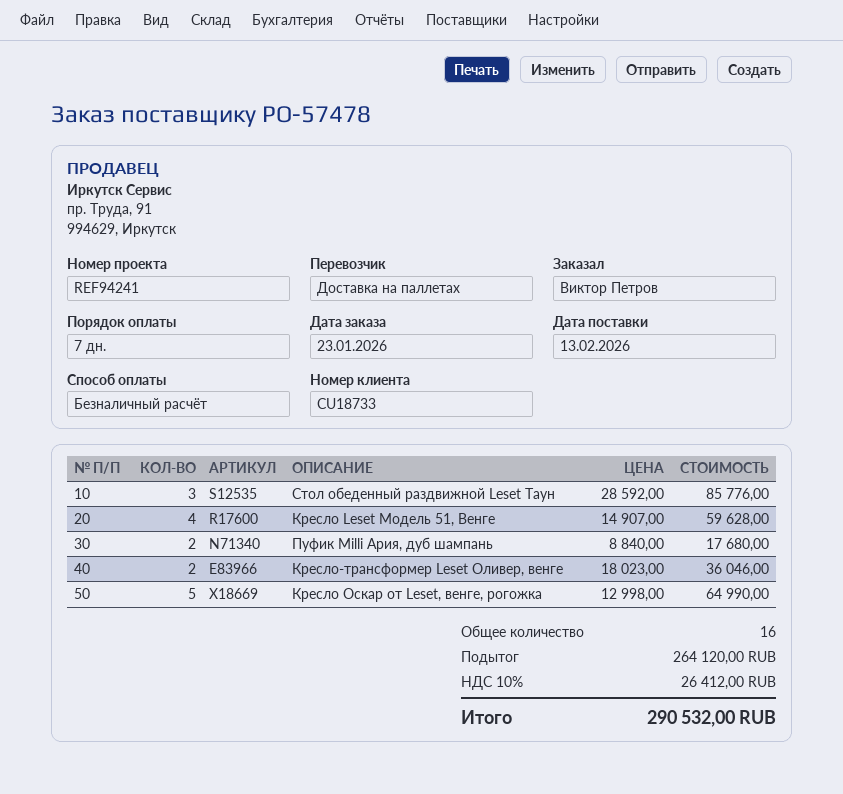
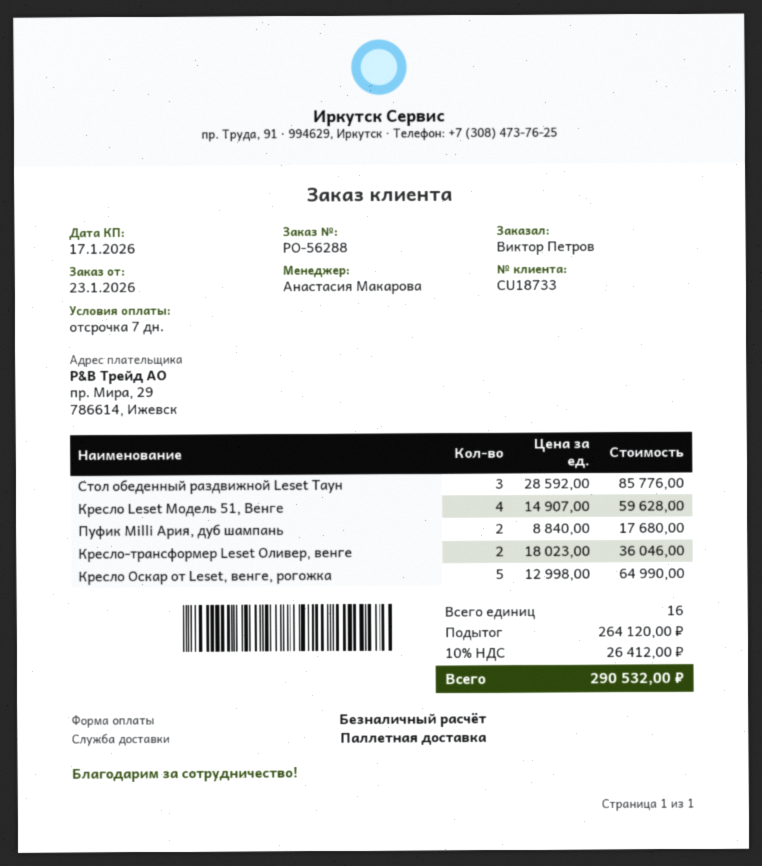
order number: PO-57478 -> PO-56288

